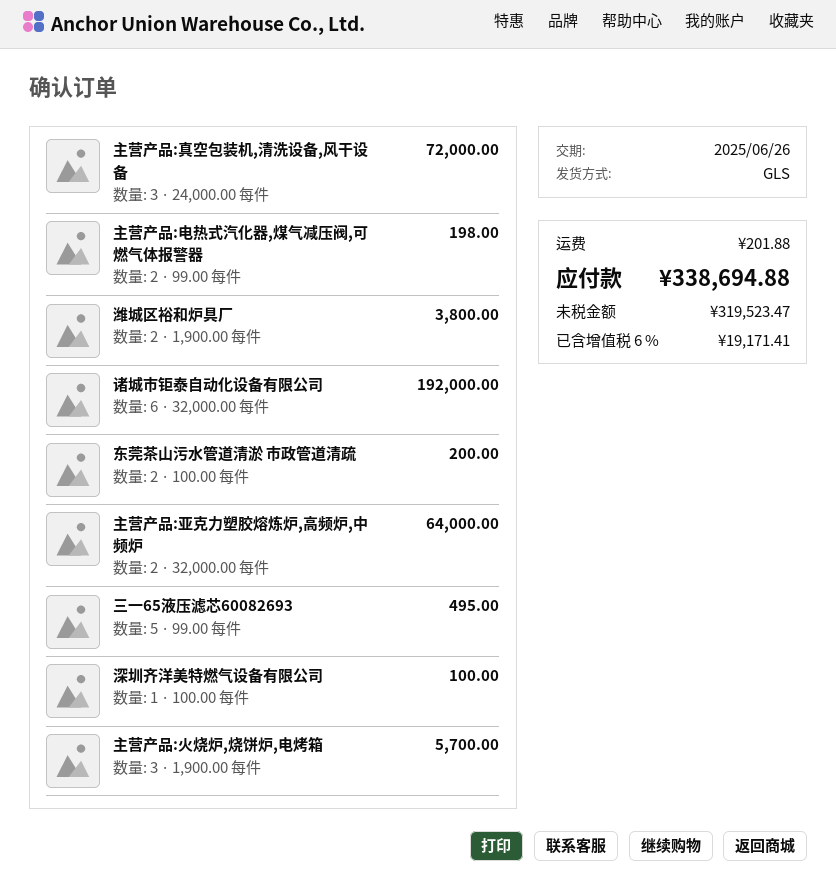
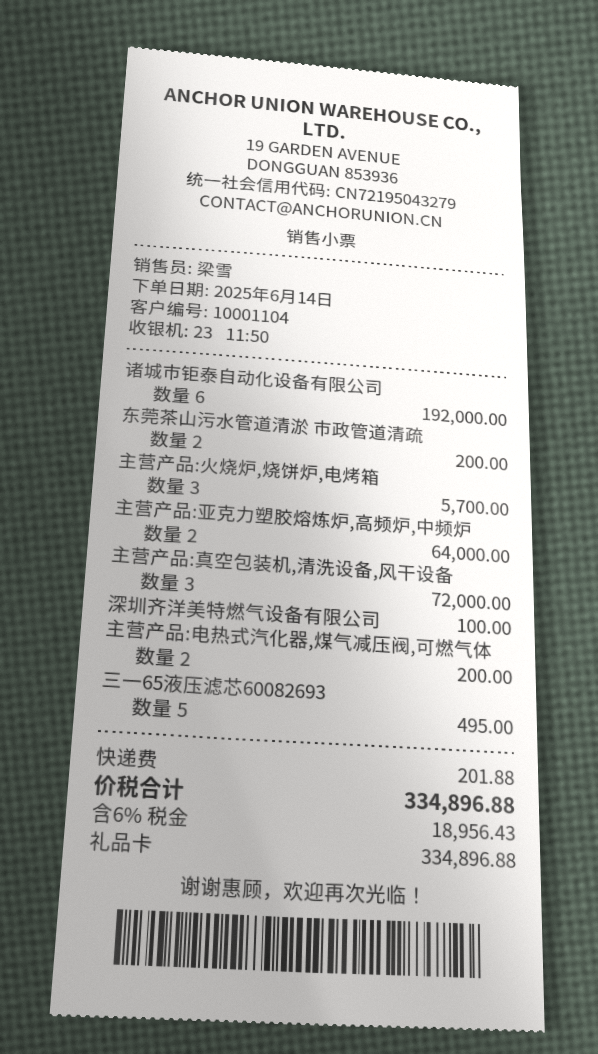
主营产品:电热式汽化器,煤气减压阀,可燃气体报警器: 2 for 198.00 -> 2 for 200.00
潍城区裕和炉具厂: 2 for 3800.00 -> none
tax: 6% = 19171.41 -> 6% = 18956.43
total: 338694.88 -> 334896.88

